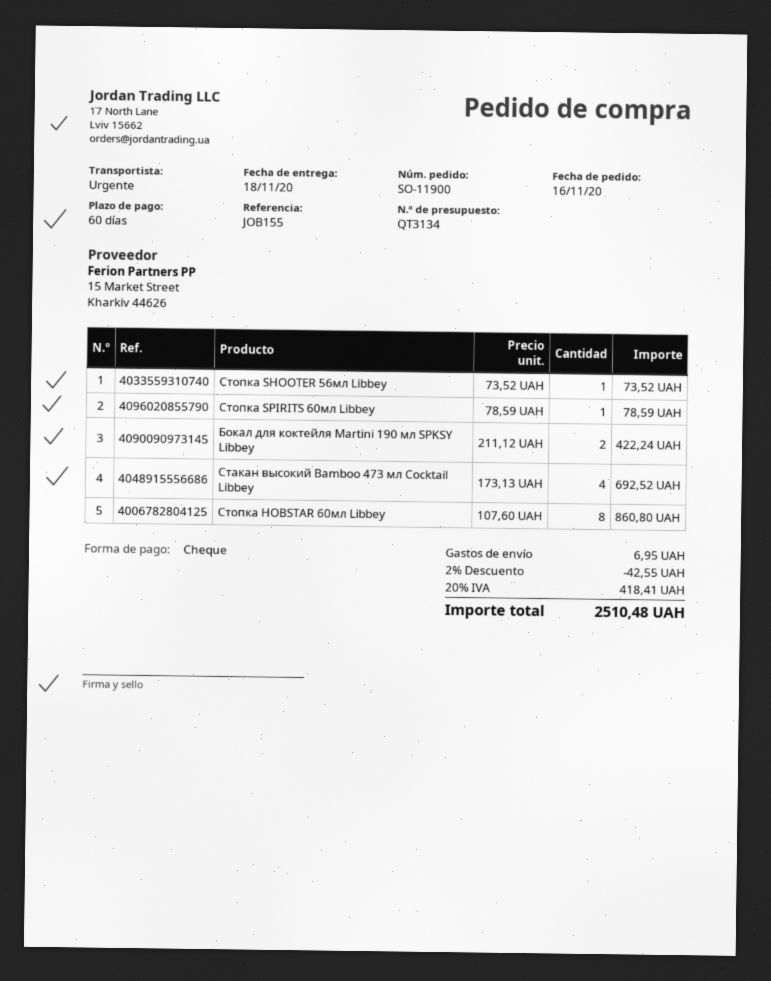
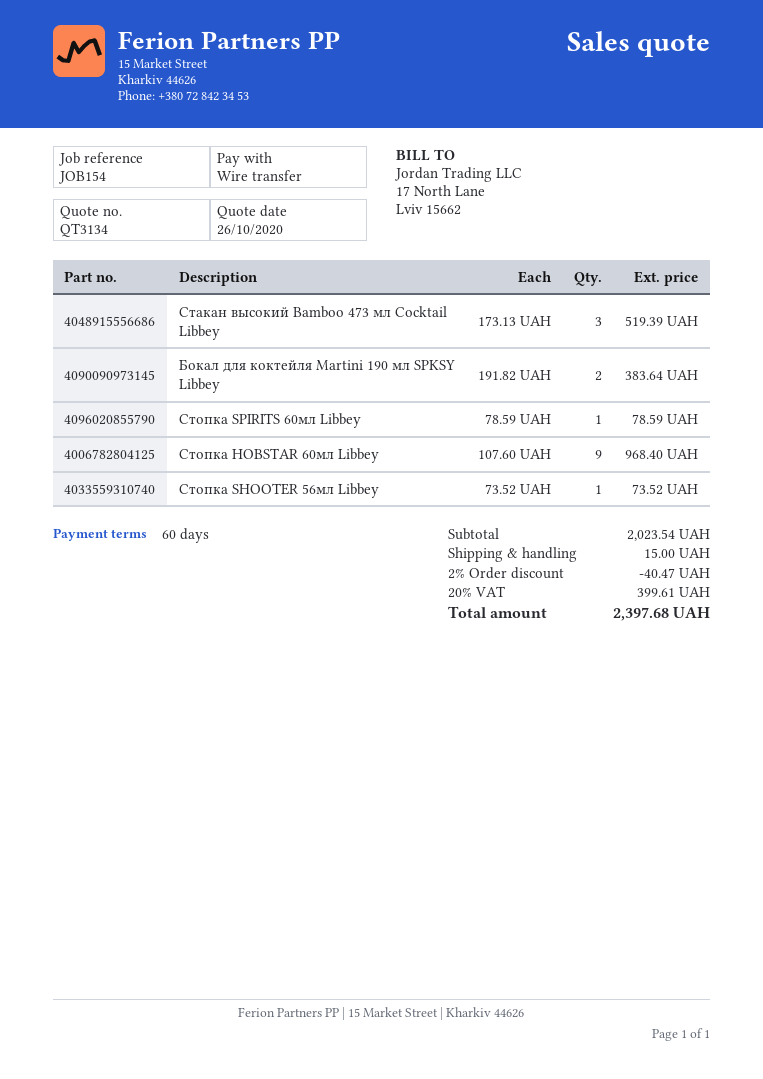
reference: JOB155 -> JOB154
payment method: cheque -> bank transfer
Бокал для коктейля Martini 190 мл SPKSY Libbey: 2 x 211.12 = 422.24 -> 2 x 191.82 = 383.64
Стакан высокий Bamboo 473 мл Cocktail Libbey: 4 x 173.13 = 692.52 -> 3 x 173.13 = 519.39
Стопка HOBSTAR 60мл Libbey: 8 x 107.60 = 860.80 -> 9 x 107.60 = 968.40
discount: 2% = 42.55 -> 2% = 40.47
shipping: 6.95 -> 15.00
tax: 20% = 418.41 -> 20% = 399.61
total: 2510.48 -> 2397.68

